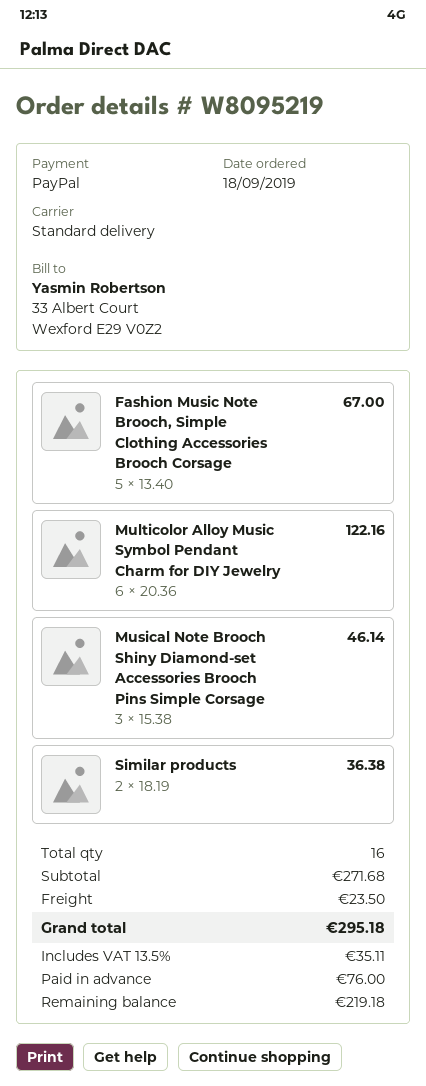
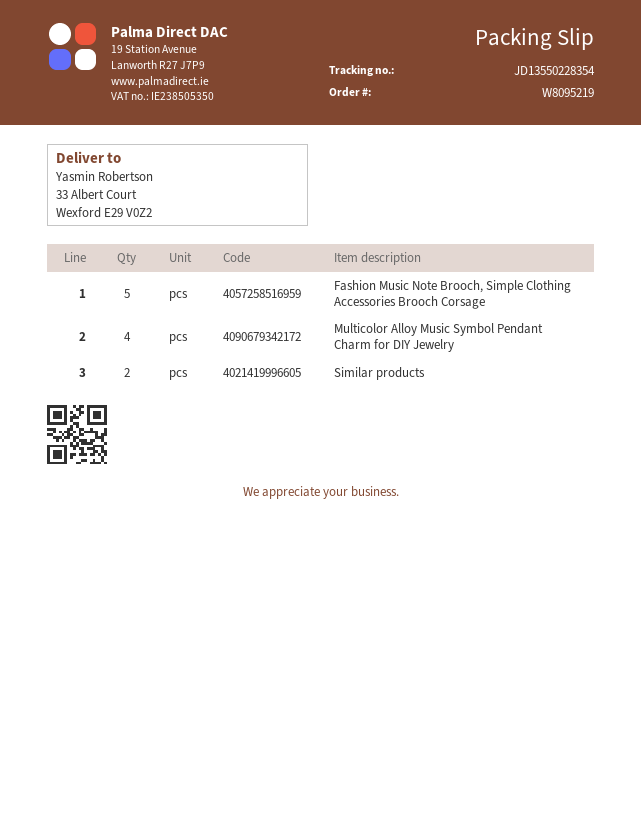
Multicolor Alloy Music Symbol Pendant Charm for DIY Jewelry: 6 -> 4
Musical Note Brooch Shiny Diamond-set Accessories Brooch Pins Simple Corsage: 3 -> none

